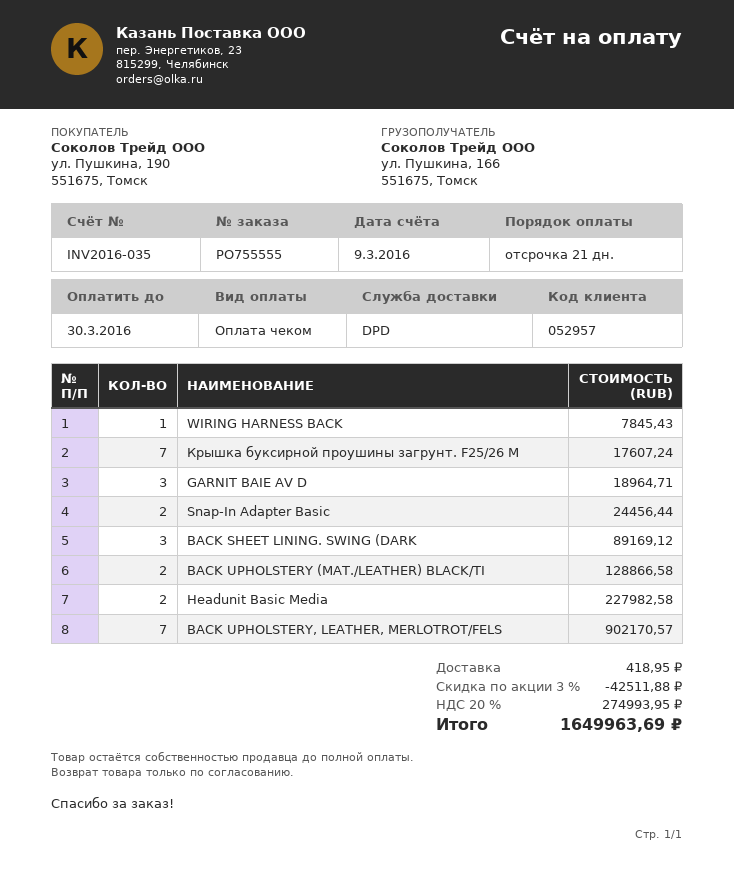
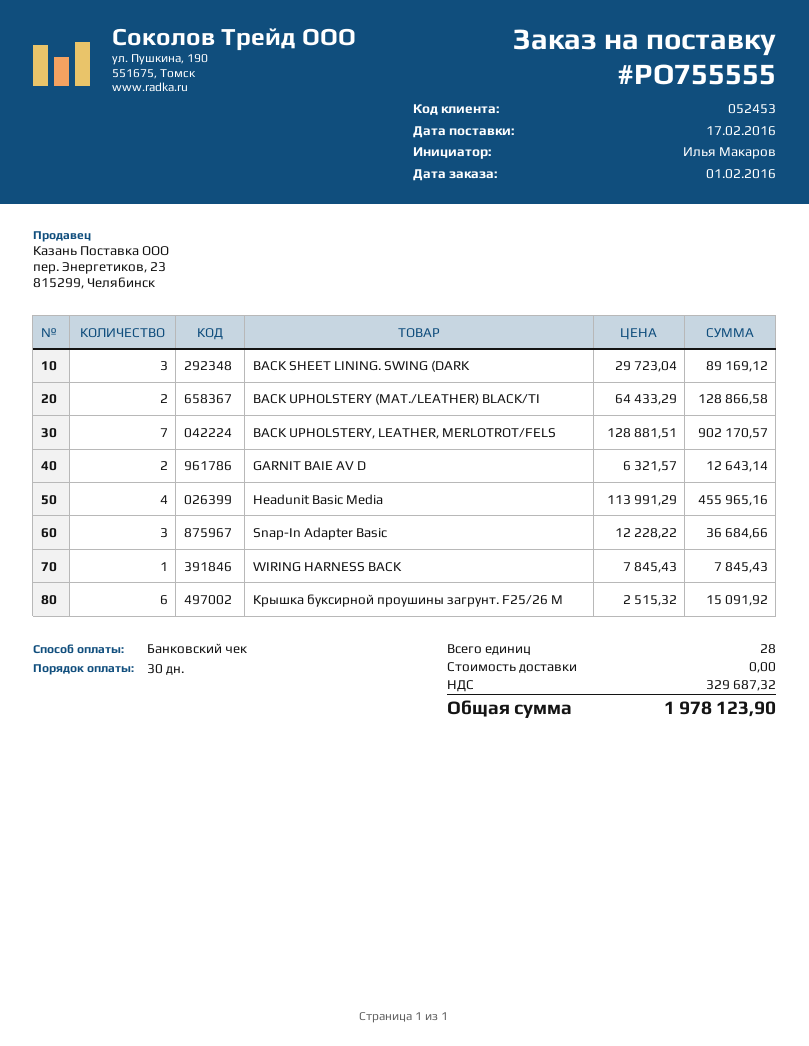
payment terms: 21 days -> 30 days
customer number: 052957 -> 052453
Крышка буксирной проушины загрунт. F25/26 M: 7 for 17607.24 -> 6 for 15091.92
GARNIT BAIE AV D: 3 for 18964.71 -> 2 for 12643.14
Snap-In Adapter Basic: 2 for 24456.44 -> 3 for 36684.66
Headunit Basic Media: 2 for 227982.58 -> 4 for 455965.16
discount: 3% = 42511.88 -> none
shipping: 418.95 -> 0.00
tax: 274993.95 -> 329687.32
total: 1649963.69 -> 1978123.90

